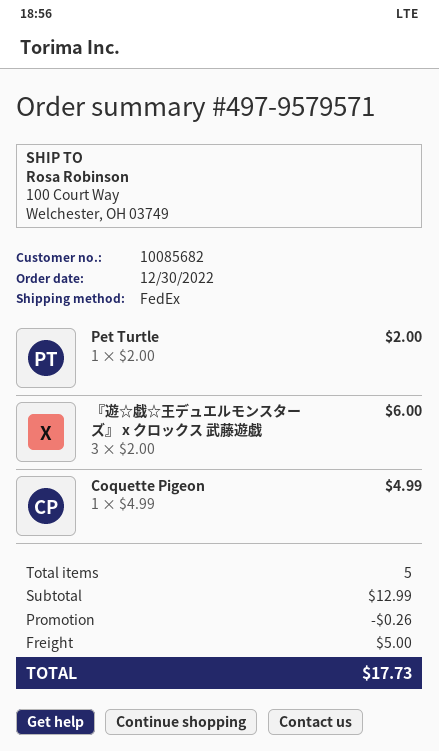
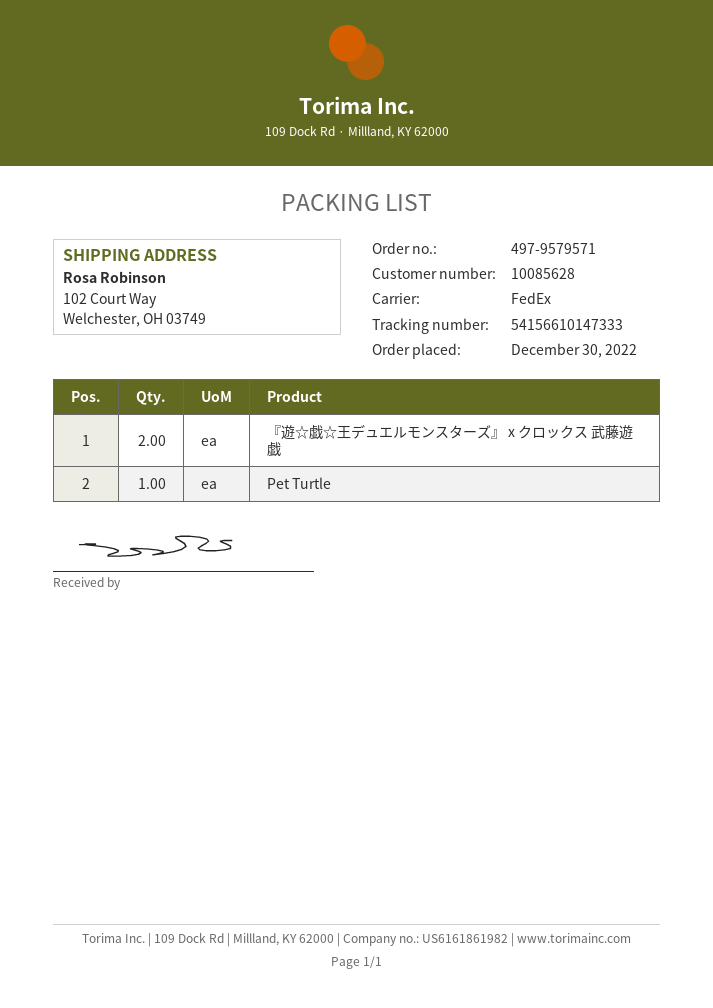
customer number: 10085682 -> 10085628
ship to: 100 Court Way, Welchester, OH 03749 -> 102 Court Way, Welchester, OH 03749
『遊☆戯☆王デュエルモンスターズ』 x クロックス 武藤遊戯: 3 -> 2
Coquette Pigeon: 1 -> none

